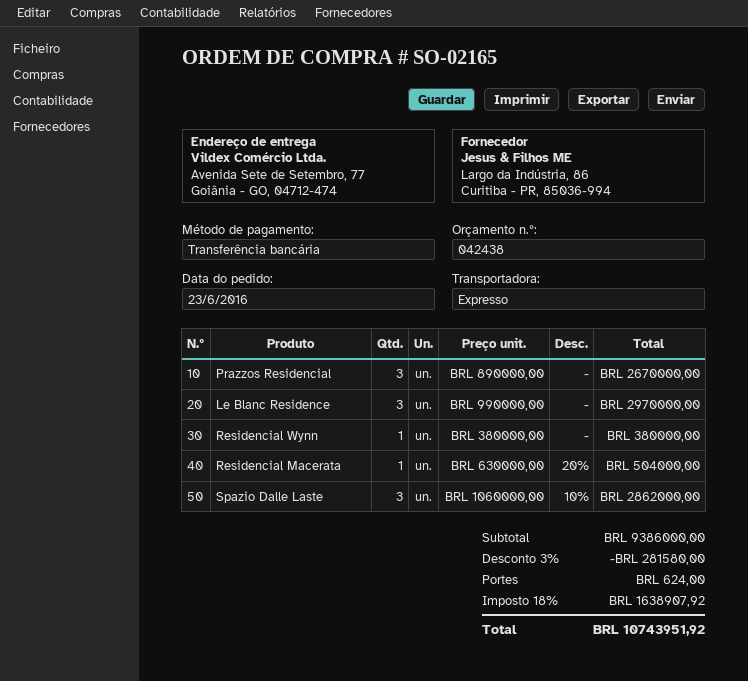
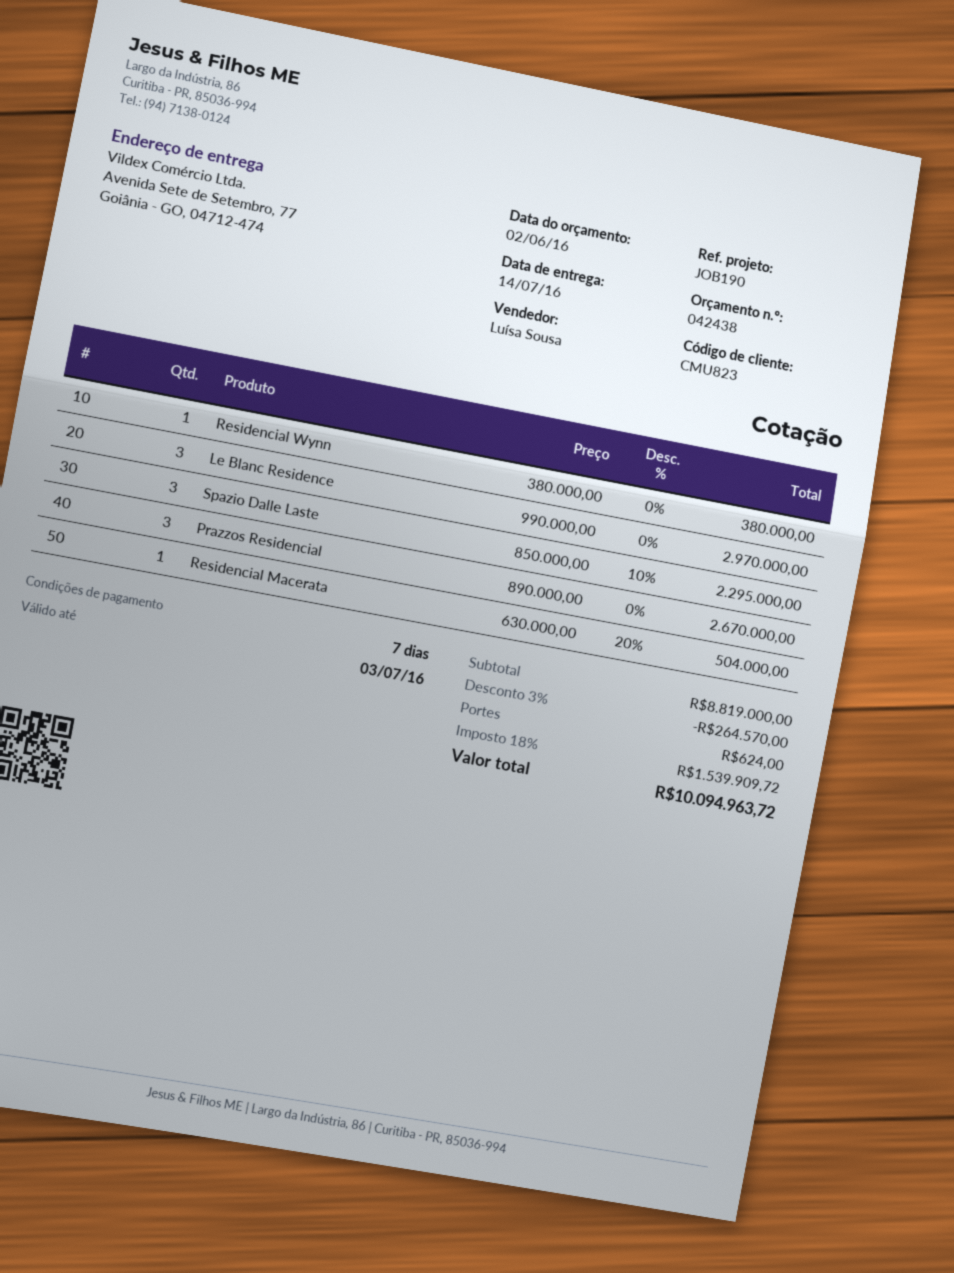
Spazio Dalle Laste: 3 x 1060000.00 - 10% = 2862000.00 -> 3 x 850000.00 - 10% = 2295000.00
subtotal: 9386000.00 -> 8819000.00
discount: 3% = 281580.00 -> 3% = 264570.00
tax: 18% = 1638907.92 -> 18% = 1539909.72
total: 10743951.92 -> 10094963.72

